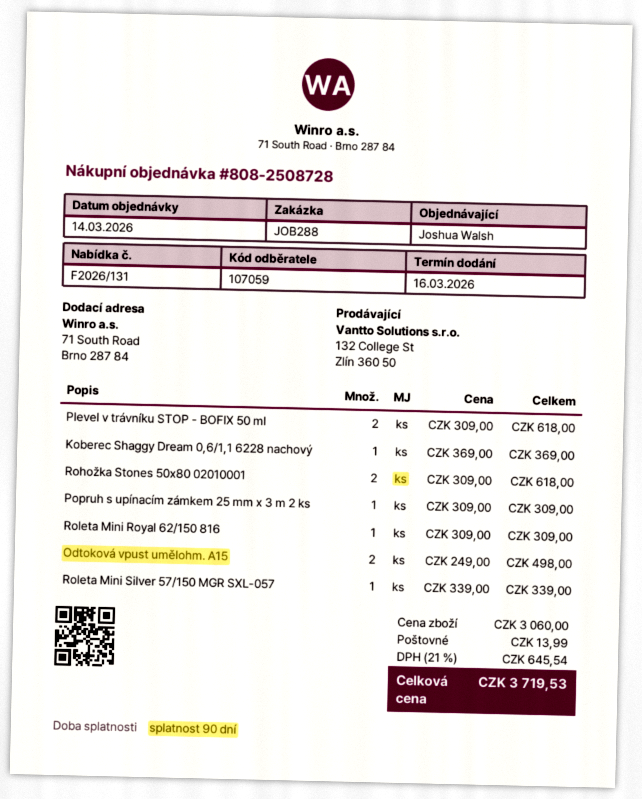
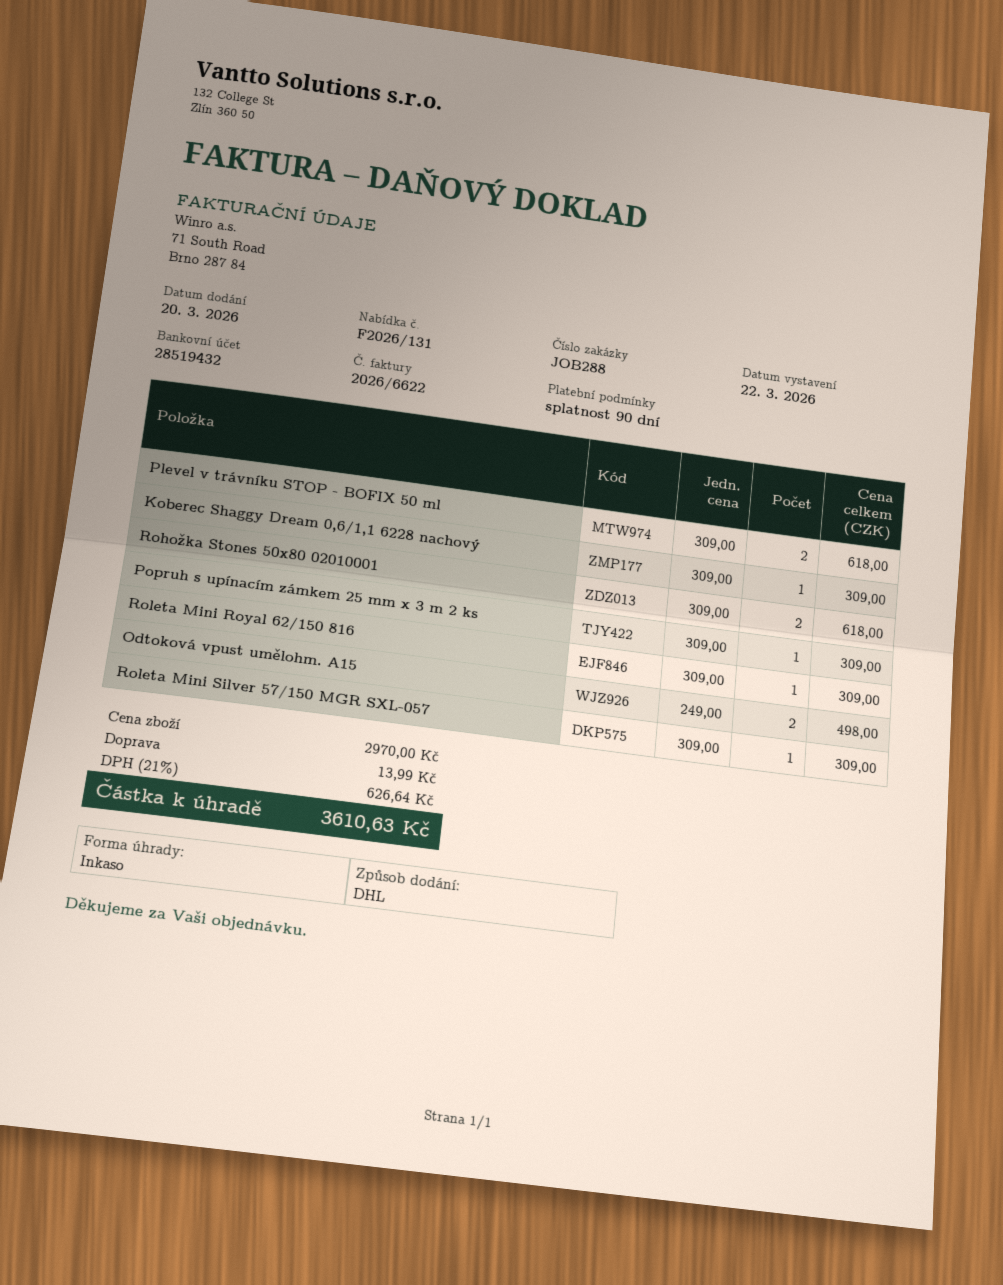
delivery date: 2026-03-16 -> 2026-03-20
Koberec Shaggy Dream 0,6/1,1 6228 nachový: 1 x 369.00 = 369.00 -> 1 x 309.00 = 309.00
Roleta Mini Silver 57/150 MGR SXL-057: 1 x 339.00 = 339.00 -> 1 x 309.00 = 309.00
subtotal: 3060.00 -> 2970.00
tax: 21% = 645.54 -> 21% = 626.64
total: 3719.53 -> 3610.63

